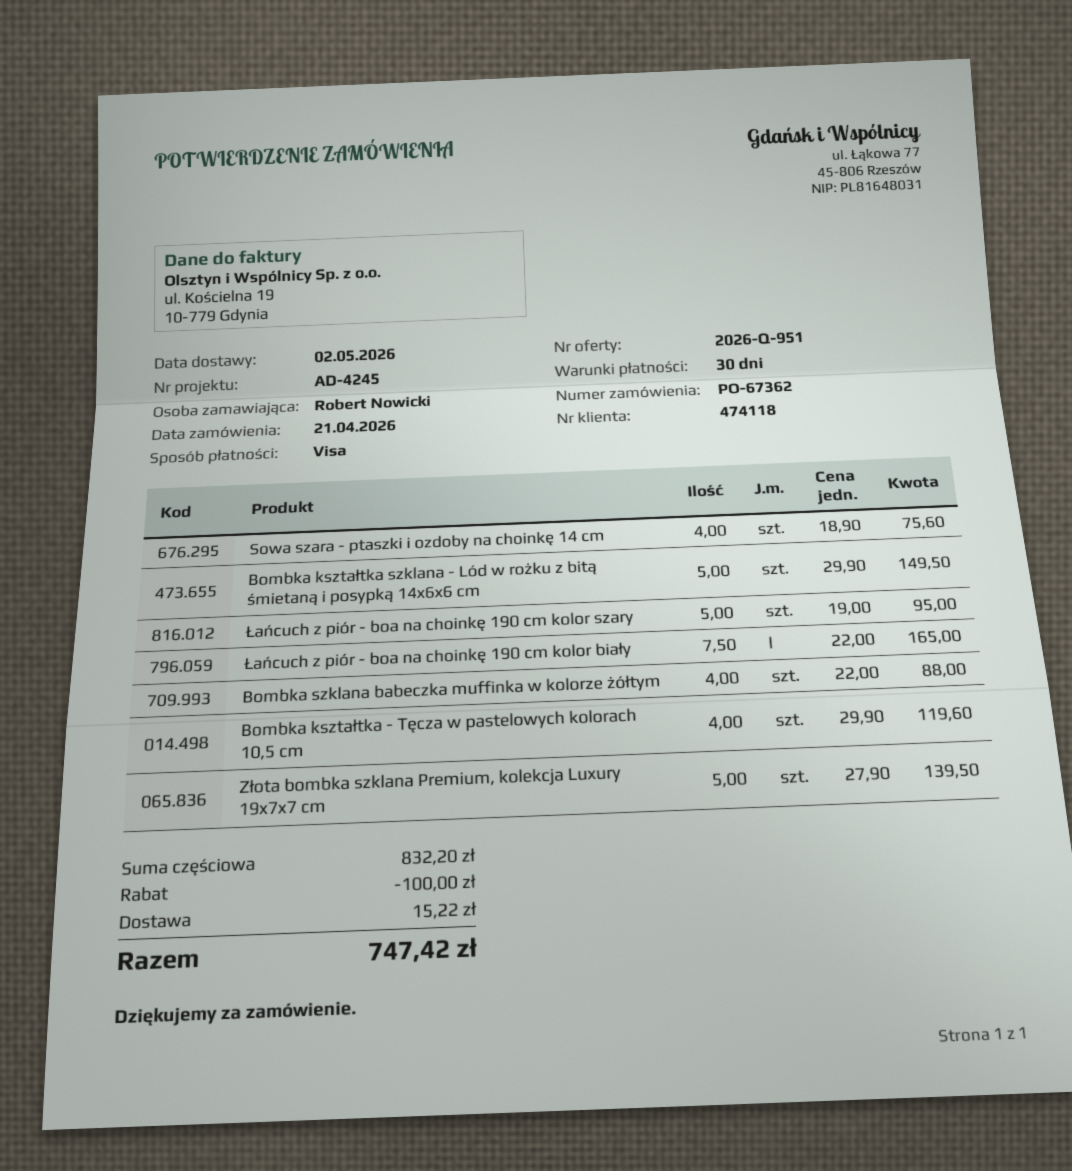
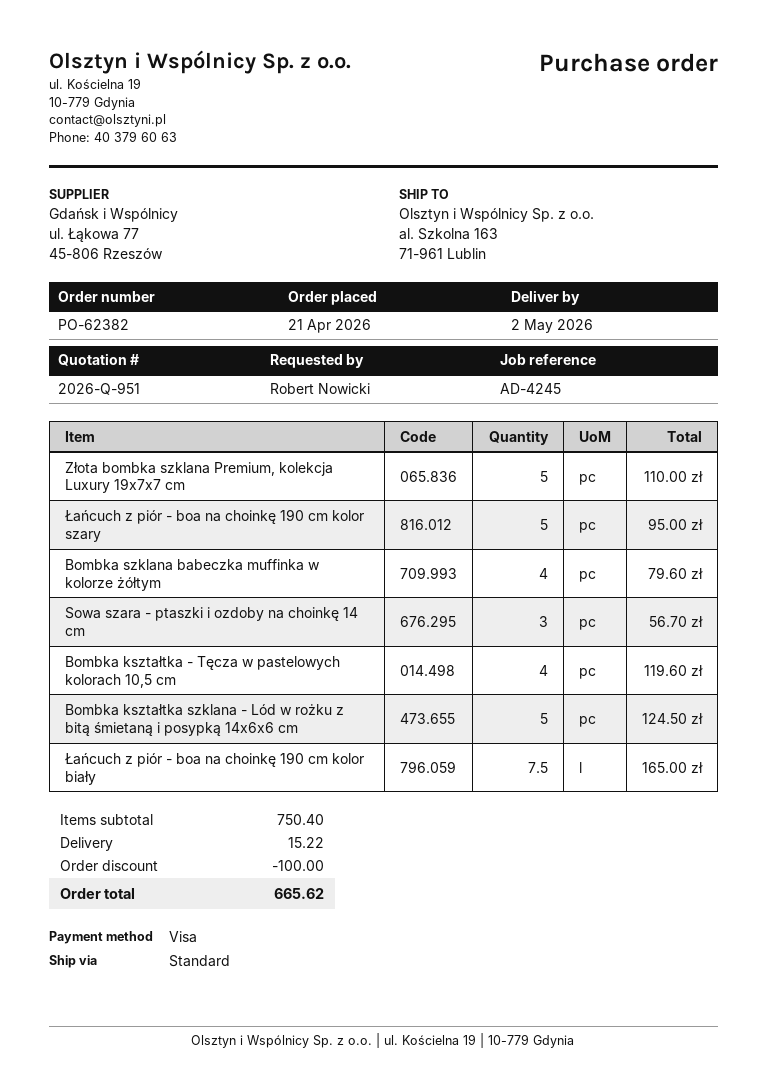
order number: PO-67362 -> PO-62382
Sowa szara - ptaszki i ozdoby na choinkę 14 cm: 4 for 75.60 -> 3 for 56.70
Bombka kształtka szklana - Lód w rożku z bitą śmietaną i posypką 14x6x6 cm: 5 for 149.50 -> 5 for 124.50
Bombka szklana babeczka muffinka w kolorze żółtym: 4 for 88.00 -> 4 for 79.60
Złota bombka szklana Premium, kolekcja Luxury 19x7x7 cm: 5 for 139.50 -> 5 for 110.00
subtotal: 832.20 -> 750.40
total: 747.42 -> 665.62

